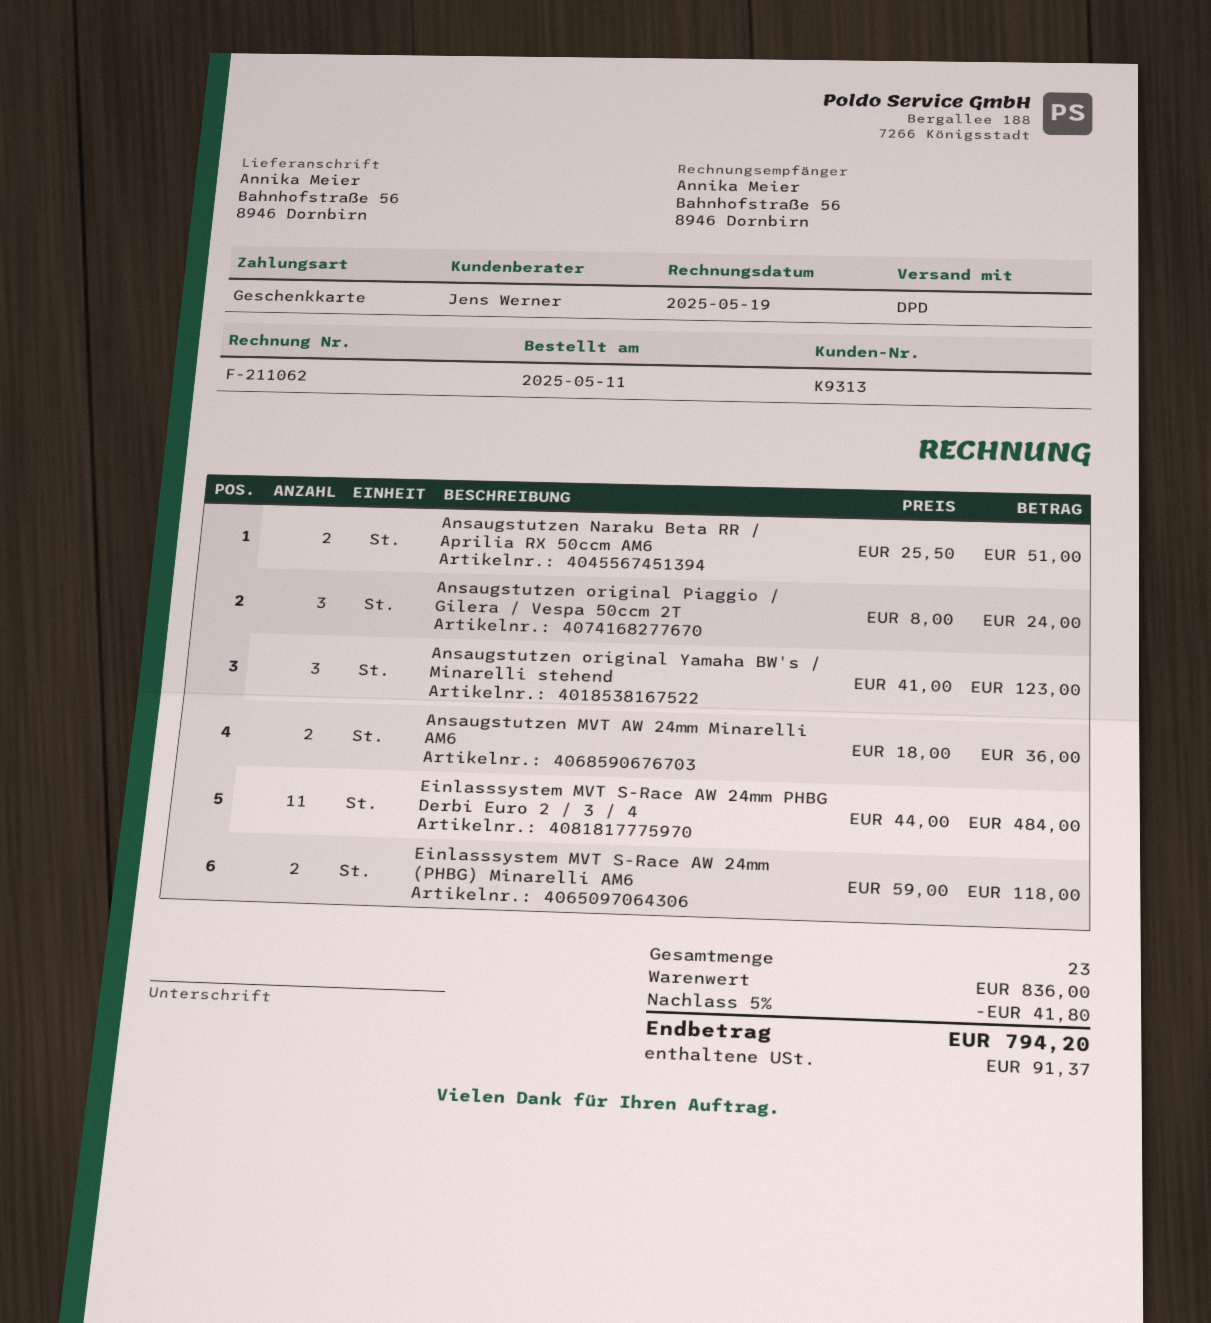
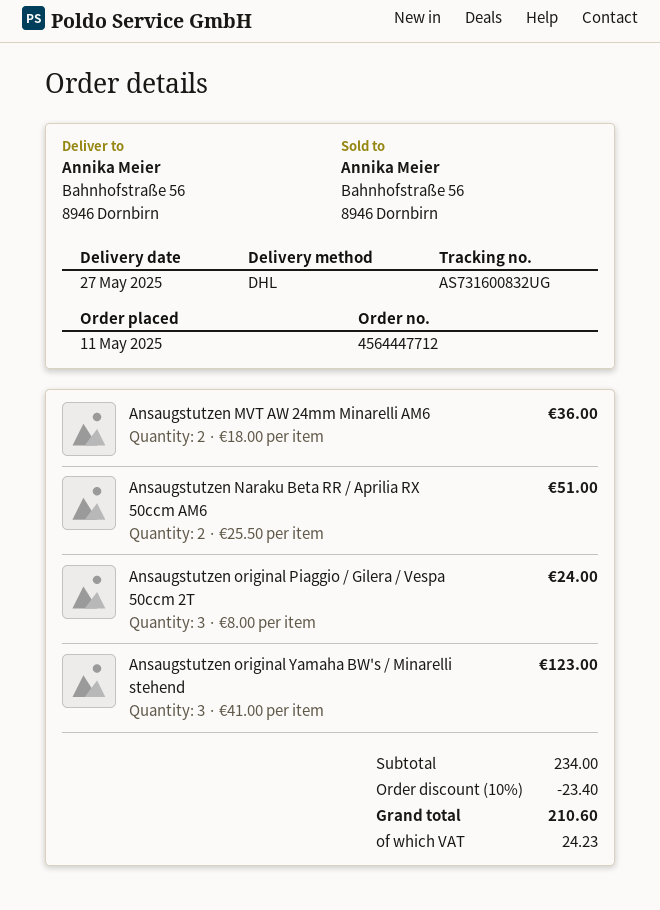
shipping method: DPD -> DHL
Einlasssystem MVT S-Race AW 24mm PHBG Derbi Euro 2 / 3 / 4: 11 x 44.00 = 484.00 -> none
Einlasssystem MVT S-Race AW 24mm (PHBG) Minarelli AM6: 2 x 59.00 = 118.00 -> none
subtotal: 836.00 -> 234.00
discount: 5% = 41.80 -> 10% = 23.40
tax: 91.37 -> 24.23
total: 794.20 -> 210.60

